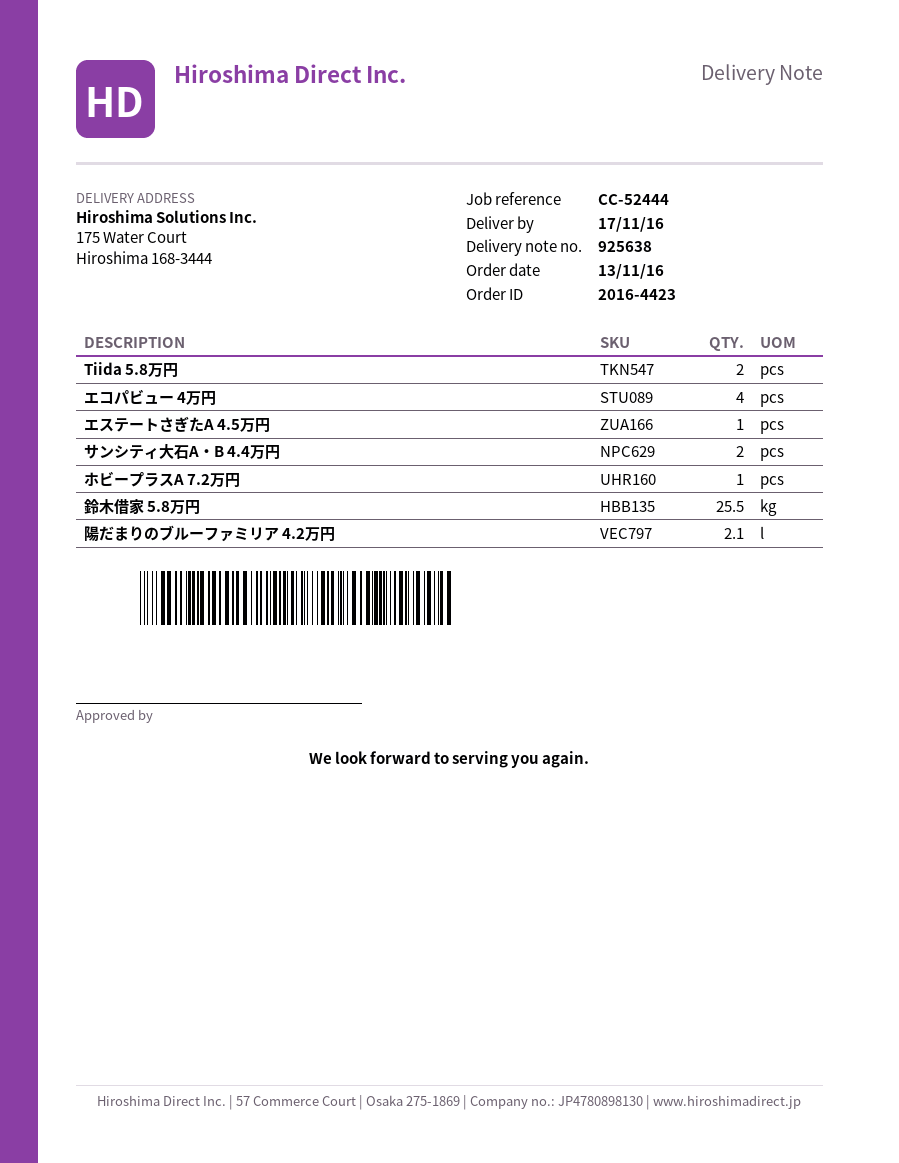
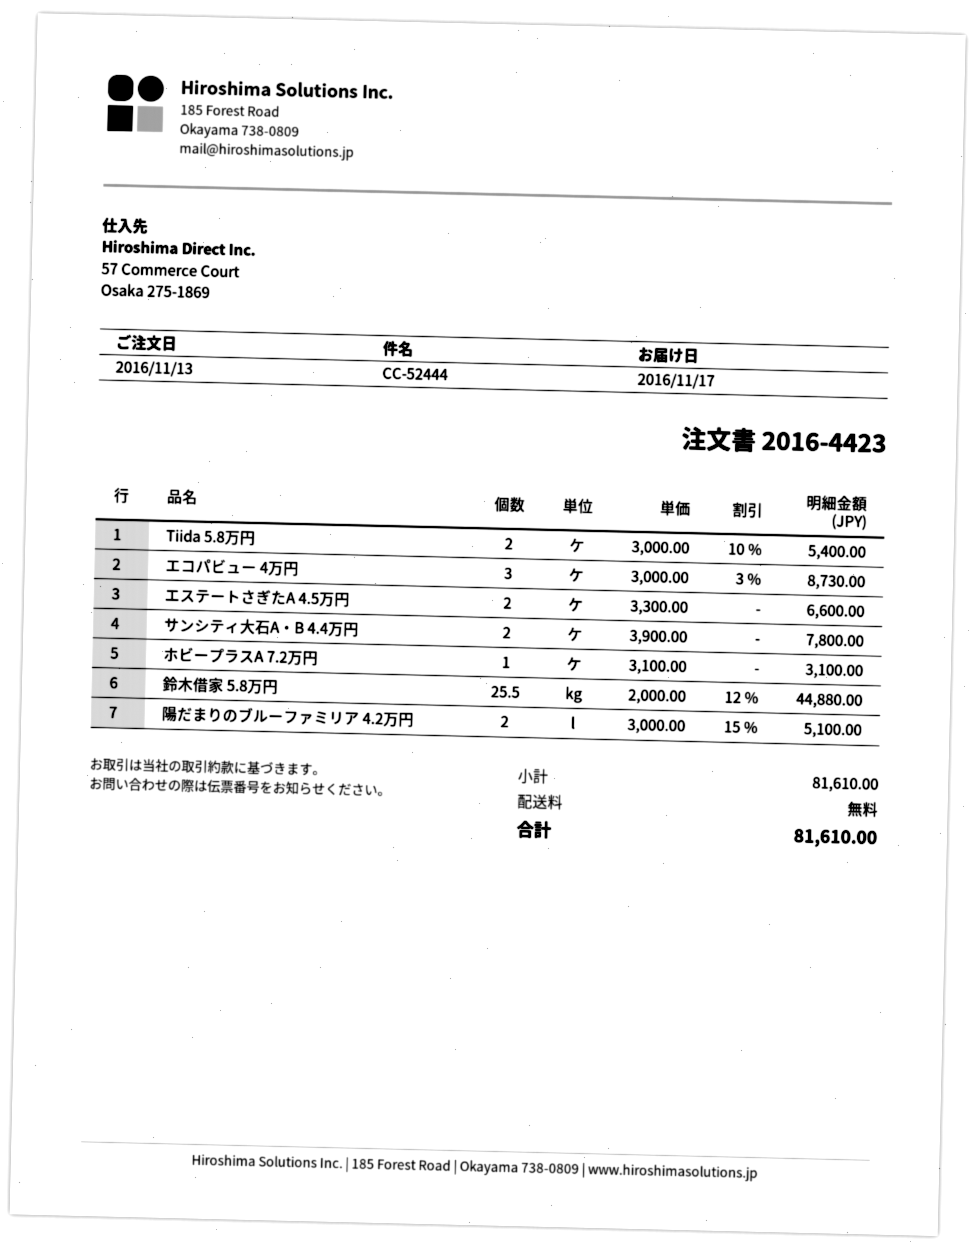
エコパビュー 4万円: 4 -> 3
エステートさぎたA 4.5万円: 1 -> 2
陽だまりのブルーファミリア 4.2万円: 2.1 -> 2

